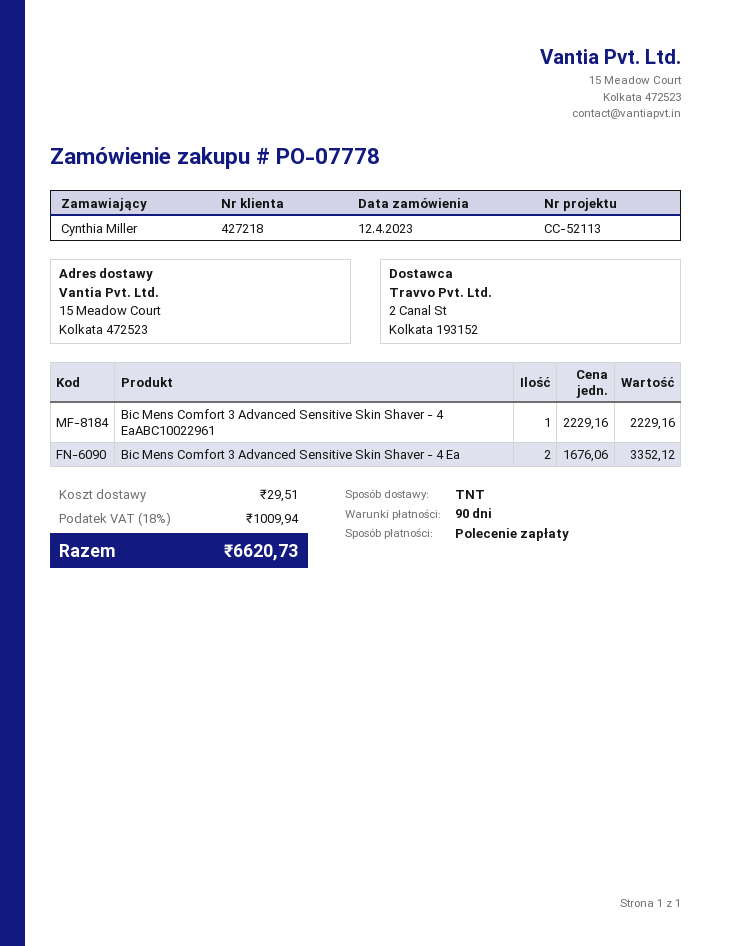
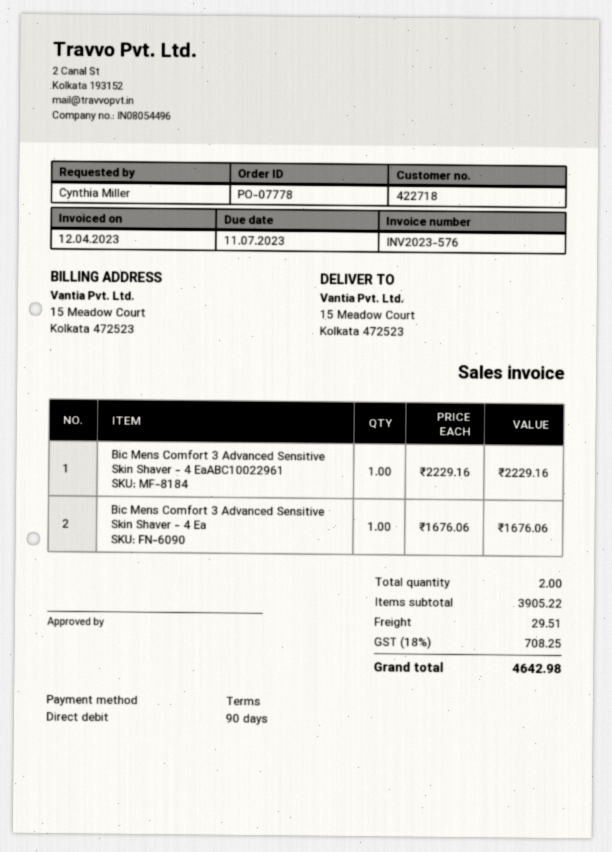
customer number: 427218 -> 422718
Bic Mens Comfort 3 Advanced Sensitive Skin Shaver - 4 Ea: 2 x 1676.06 = 3352.12 -> 1 x 1676.06 = 1676.06
tax: 18% = 1009.94 -> 18% = 708.25
total: 6620.73 -> 4642.98

